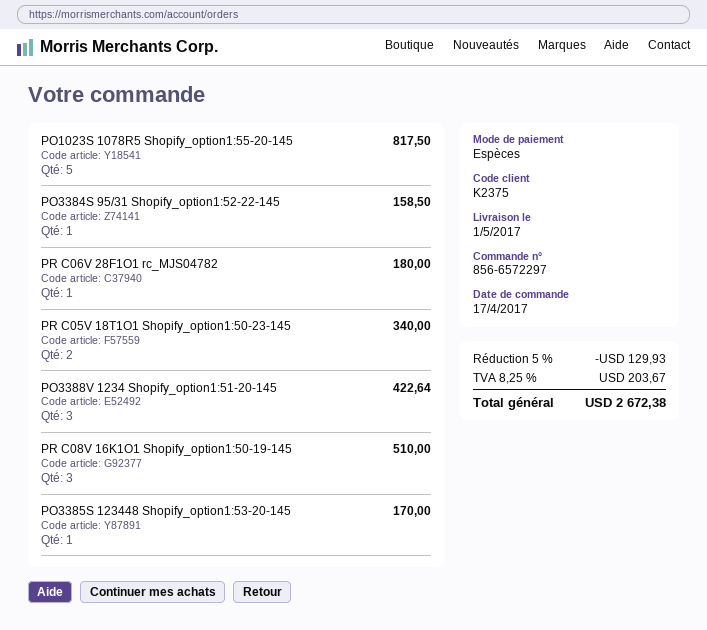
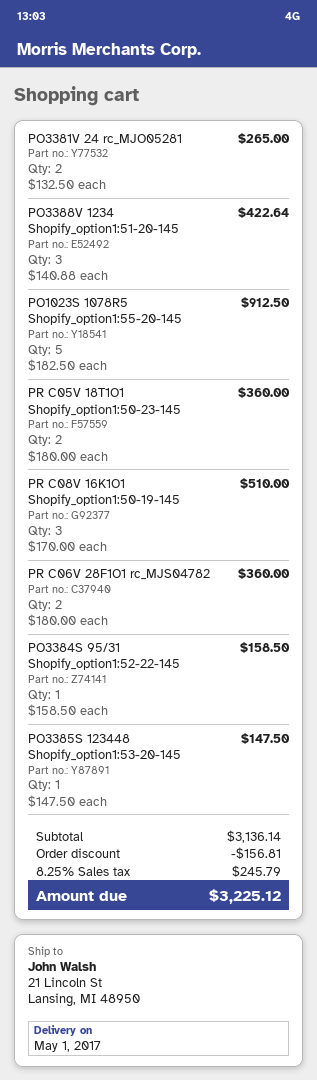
PO1023S 1078R5 Shopify_option1:55-20-145: 5 for 817.50 -> 5 for 912.50
PR C06V 28F1O1 rc_MJS04782: 1 for 180.00 -> 2 for 360.00
PR C05V 18T1O1 Shopify_option1:50-23-145: 2 for 340.00 -> 2 for 360.00
PO3385S 123448 Shopify_option1:53-20-145: 1 for 170.00 -> 1 for 147.50
PO3381V 24 rc_MJO05281: none -> 2 for 265.00
discount: 129.93 -> 156.81
tax: 8.25% = 203.67 -> 8.25% = 245.79
total: 2672.38 -> 3225.12

